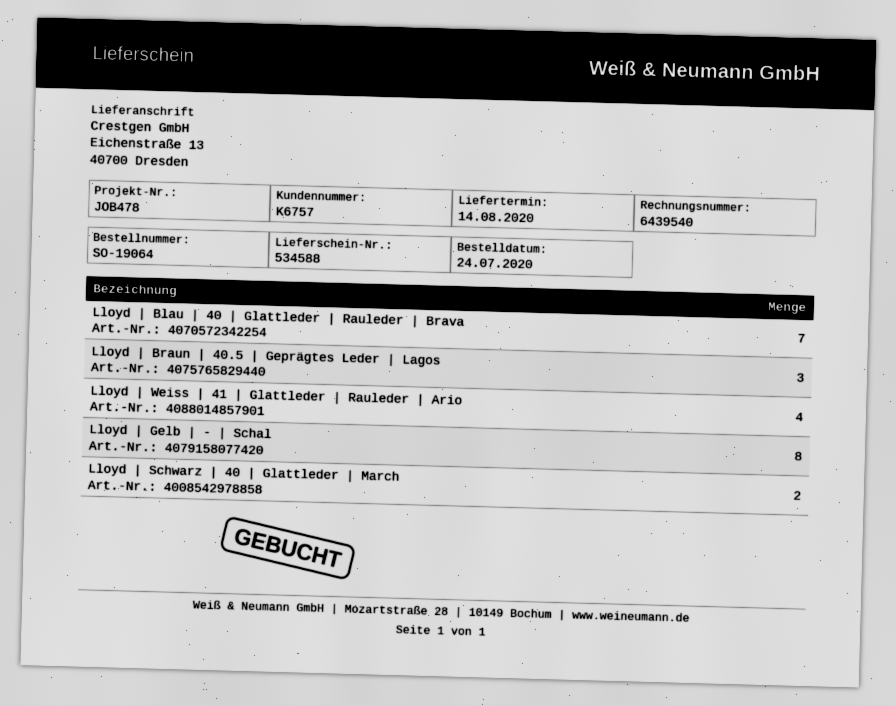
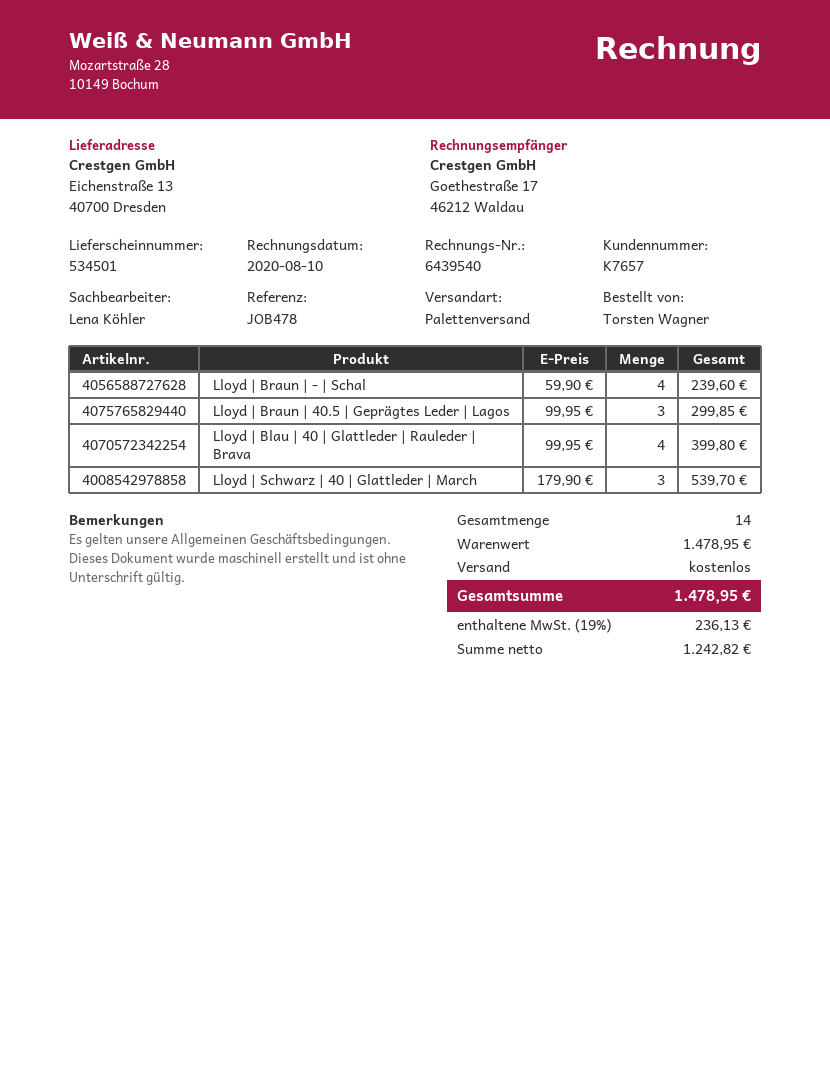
delivery note number: 534588 -> 534501
customer number: K6757 -> K7657
Lloyd | Blau | 40 | Glattleder | Rauleder | Brava: 7 -> 4
Lloyd | Weiss | 41 | Glattleder | Rauleder | Ario: 4 -> none
Lloyd | Gelb | - | Schal: 8 -> none
Lloyd | Schwarz | 40 | Glattleder | March: 2 -> 3
Lloyd | Braun | - | Schal: none -> 4

